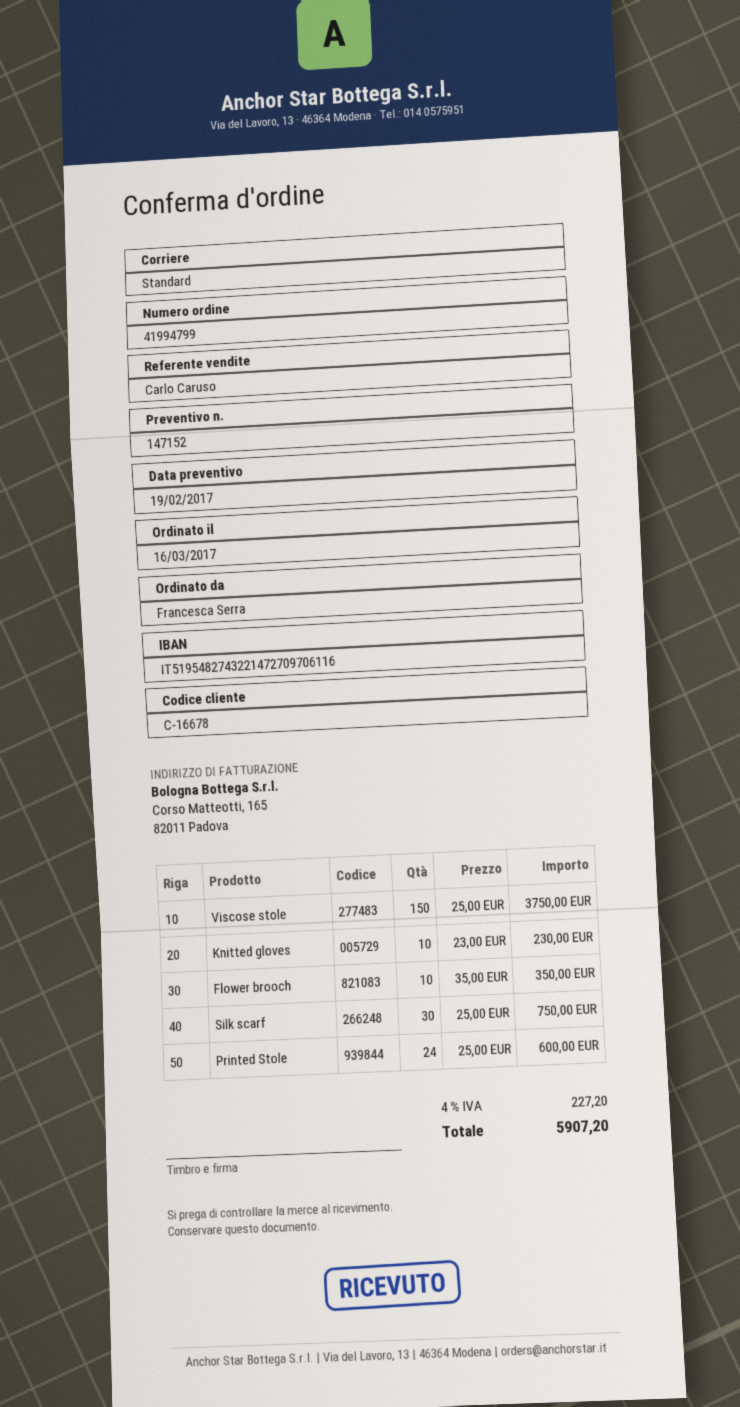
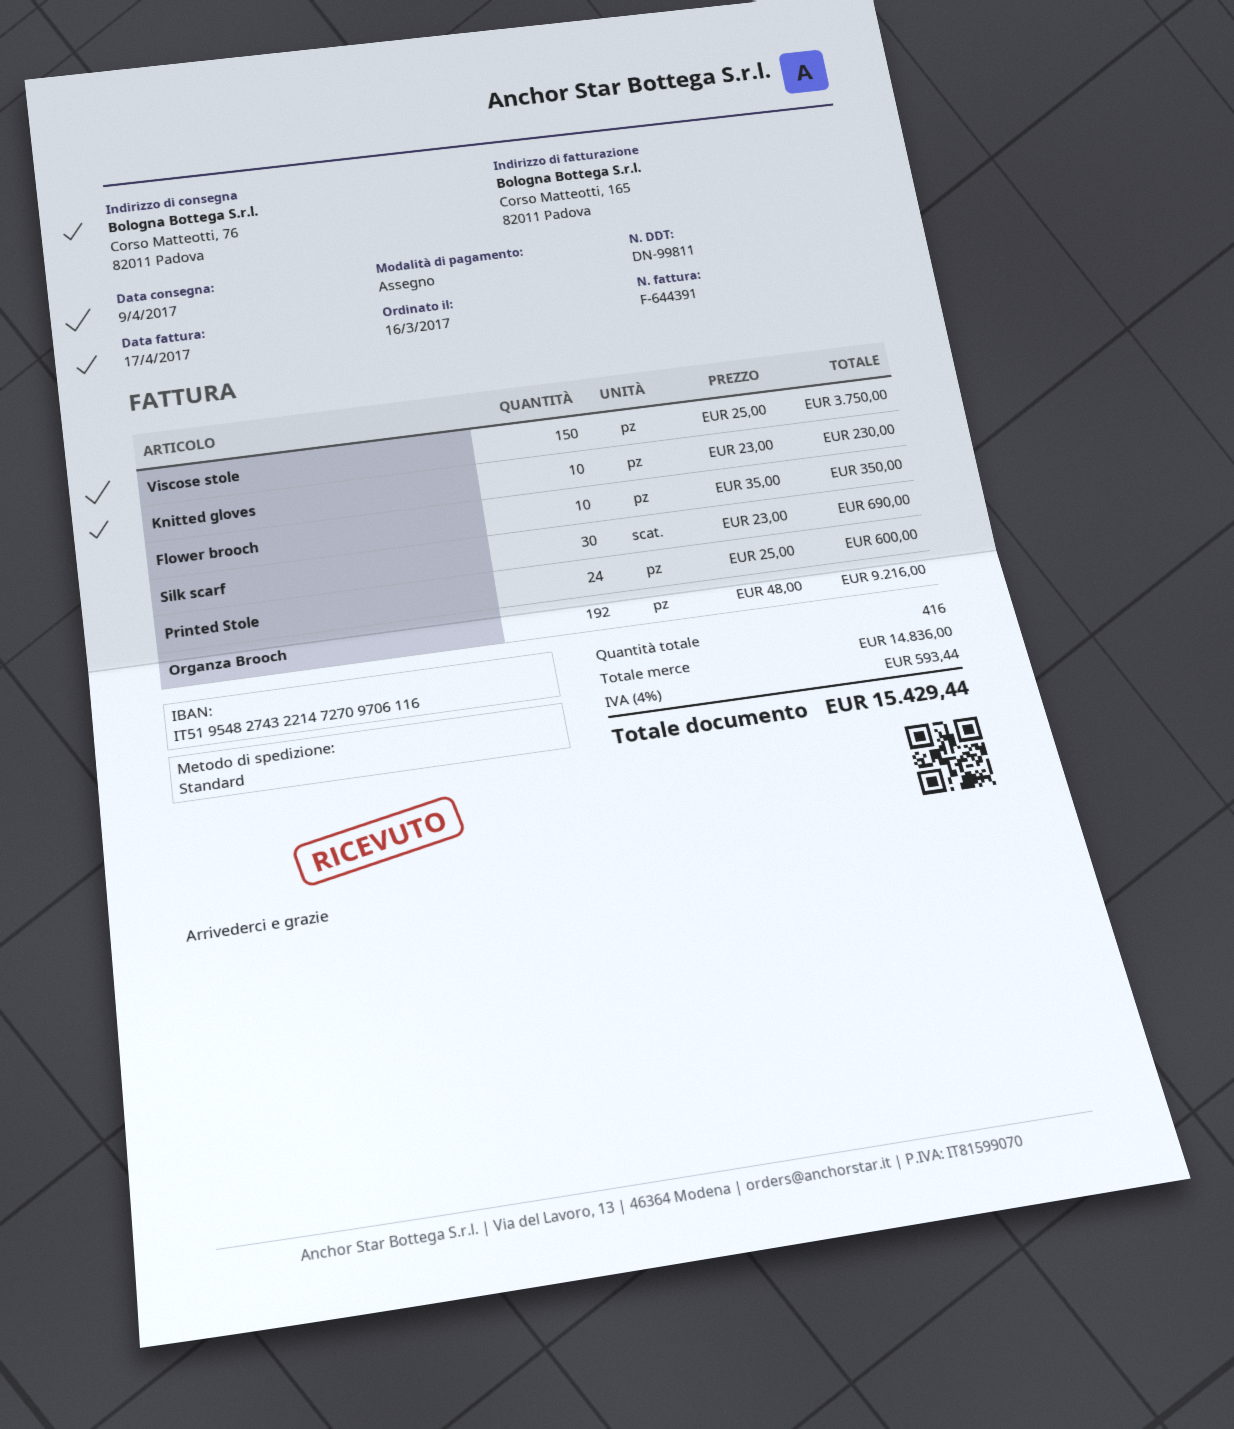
Silk scarf: 30 x 25.00 = 750.00 -> 30 x 23.00 = 690.00
Organza Brooch: none -> 192 x 48.00 = 9216.00
tax: 4% = 227.20 -> 4% = 593.44
total: 5907.20 -> 15429.44

